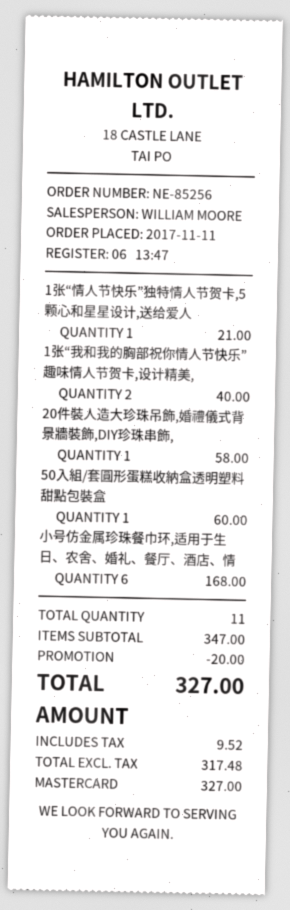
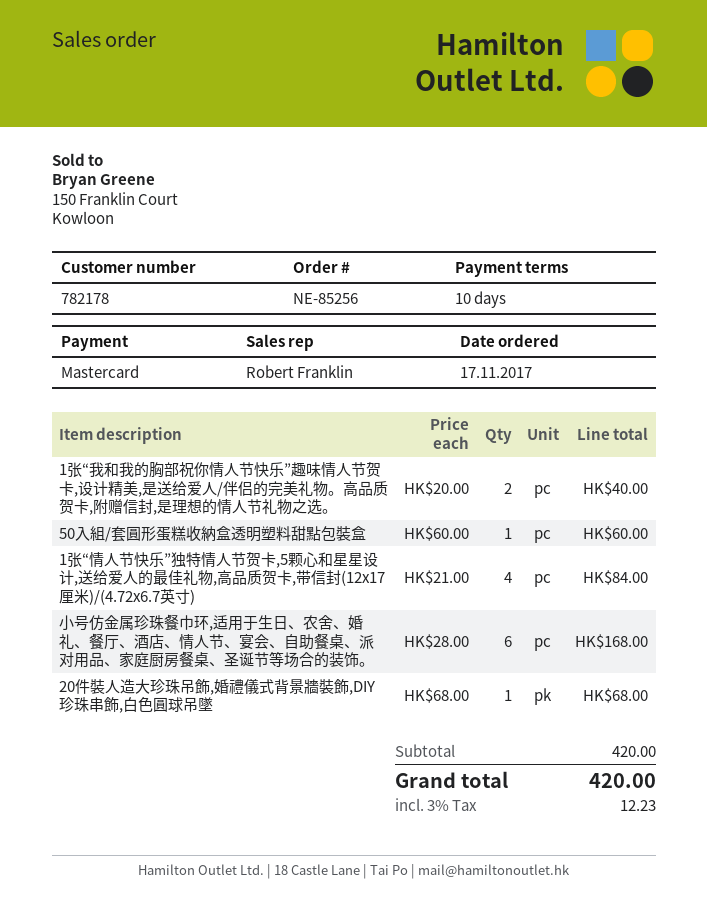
order date: 2017-11-11 -> 2017-11-17
sales rep: WILLIAM MOORE -> Robert Franklin
1张“情人节快乐”独特情人节贺卡,5颗心和星星设计,送给爱人: 1 for 21.00 -> 4 for 84.00
20件裝人造大珍珠吊飾,婚禮儀式背景牆裝飾,DIY珍珠串飾,: 1 for 58.00 -> 1 for 68.00
subtotal: 347.00 -> 420.00
discount: 20.00 -> none
tax: 9.52 -> 12.23
total: 327.00 -> 420.00

